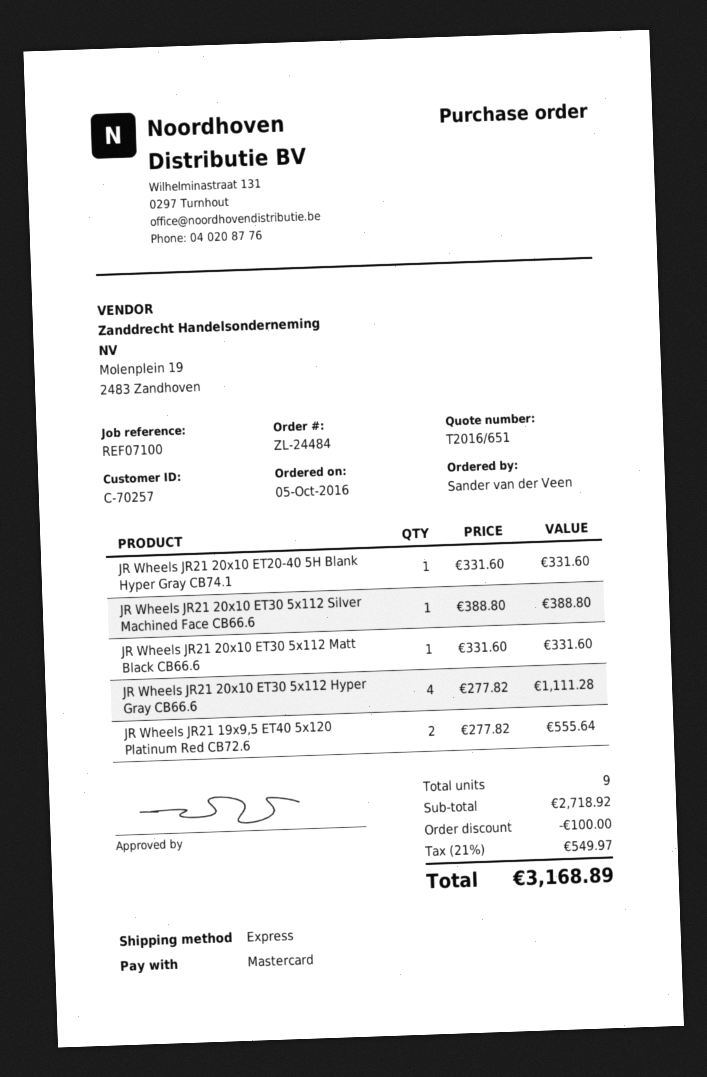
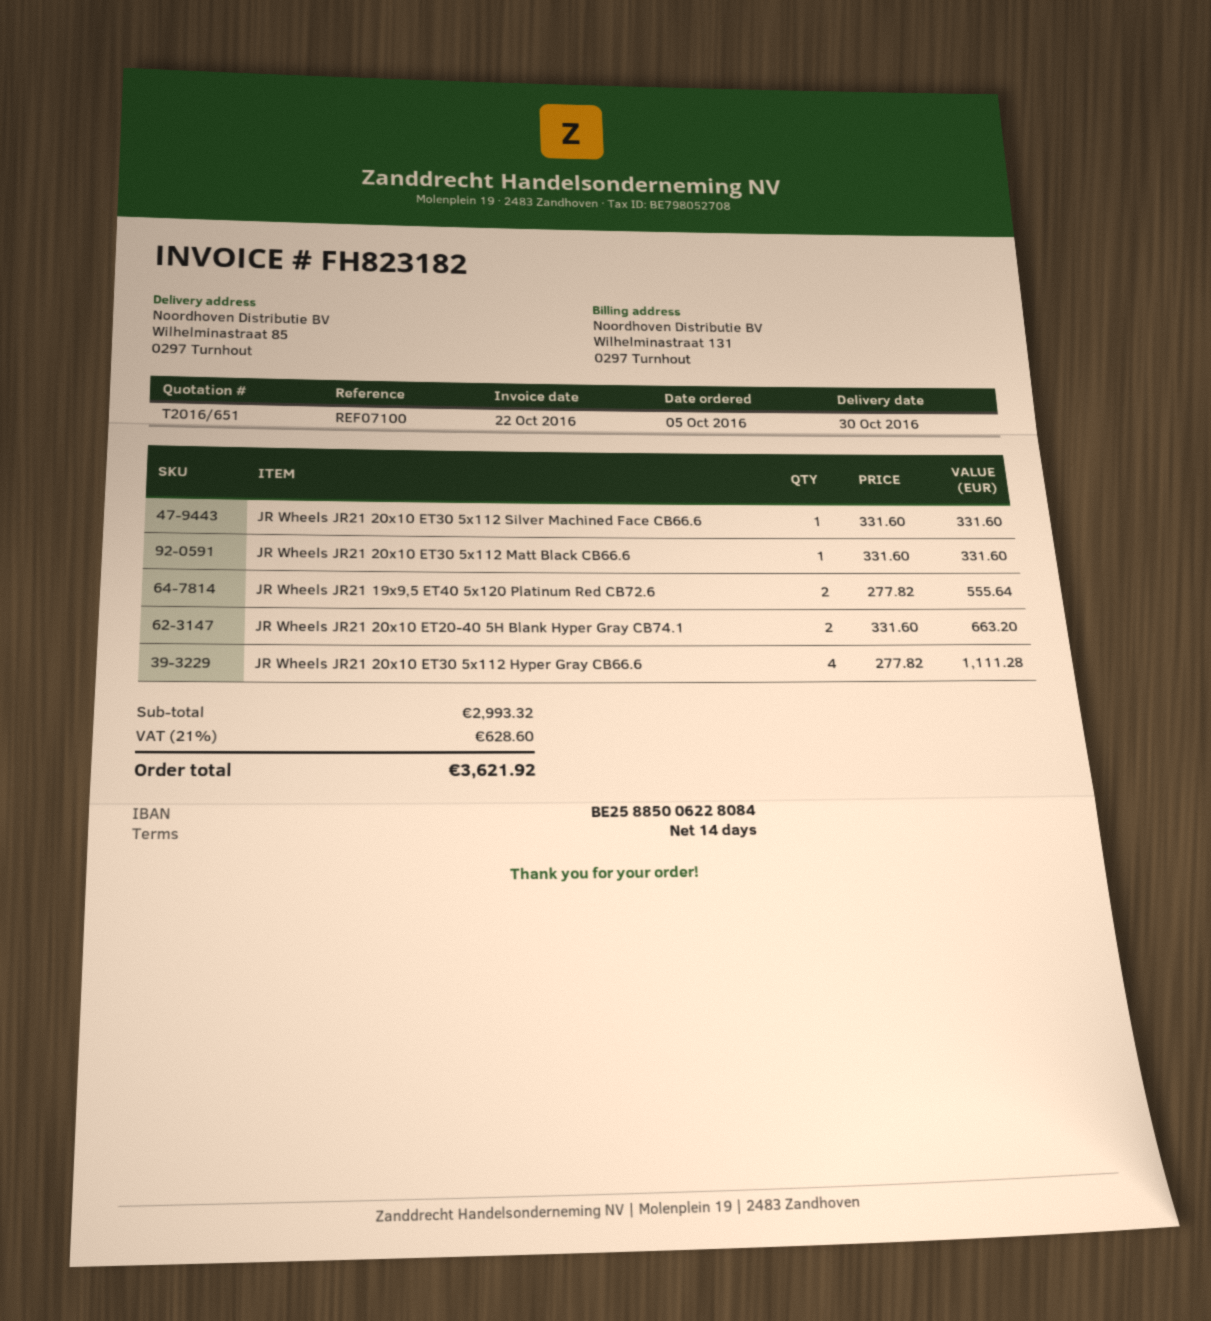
JR Wheels JR21 20x10 ET20-40 5H Blank Hyper Gray CB74.1: 1 x 331.60 = 331.60 -> 2 x 331.60 = 663.20
JR Wheels JR21 20x10 ET30 5x112 Silver Machined Face CB66.6: 1 x 388.80 = 388.80 -> 1 x 331.60 = 331.60
subtotal: 2718.92 -> 2993.32
discount: 100.00 -> none
tax: 21% = 549.97 -> 21% = 628.60
total: 3168.89 -> 3621.92

